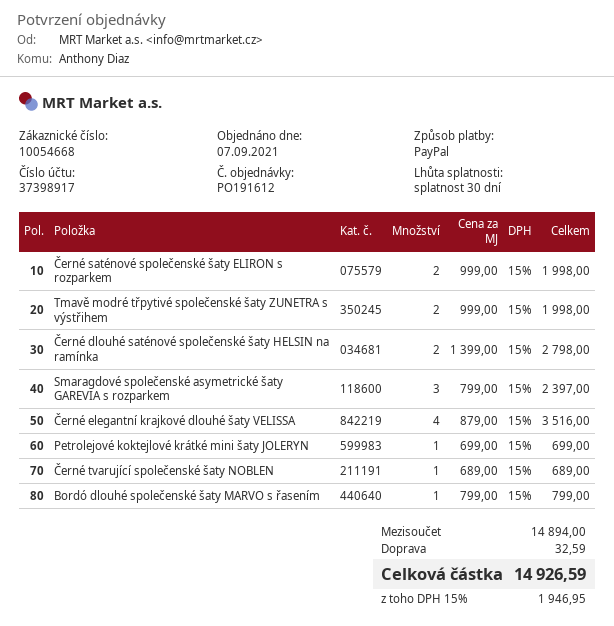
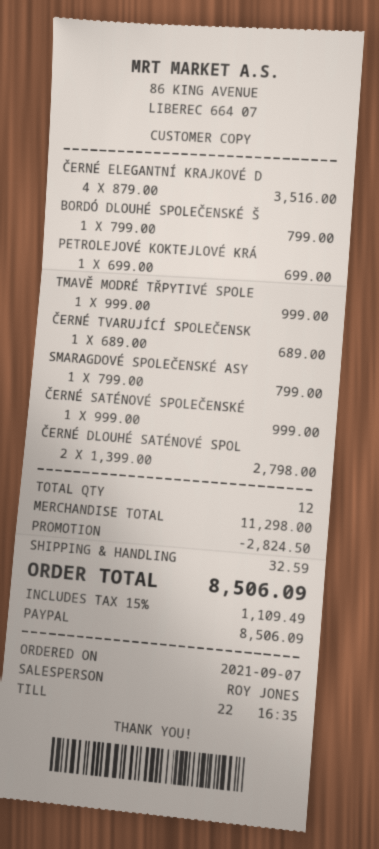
Černé saténové společenské šaty ELIRON s rozparkem: 2 x 999.00 = 1998.00 -> 1 x 999.00 = 999.00
Tmavě modré třpytivé společenské šaty ZUNETRA s výstřihem: 2 x 999.00 = 1998.00 -> 1 x 999.00 = 999.00
Smaragdové společenské asymetrické šaty GAREVIA s rozparkem: 3 x 799.00 = 2397.00 -> 1 x 799.00 = 799.00
subtotal: 14894.00 -> 11298.00
discount: none -> 2824.50
tax: 15% = 1946.95 -> 15% = 1109.49
total: 14926.59 -> 8506.09

